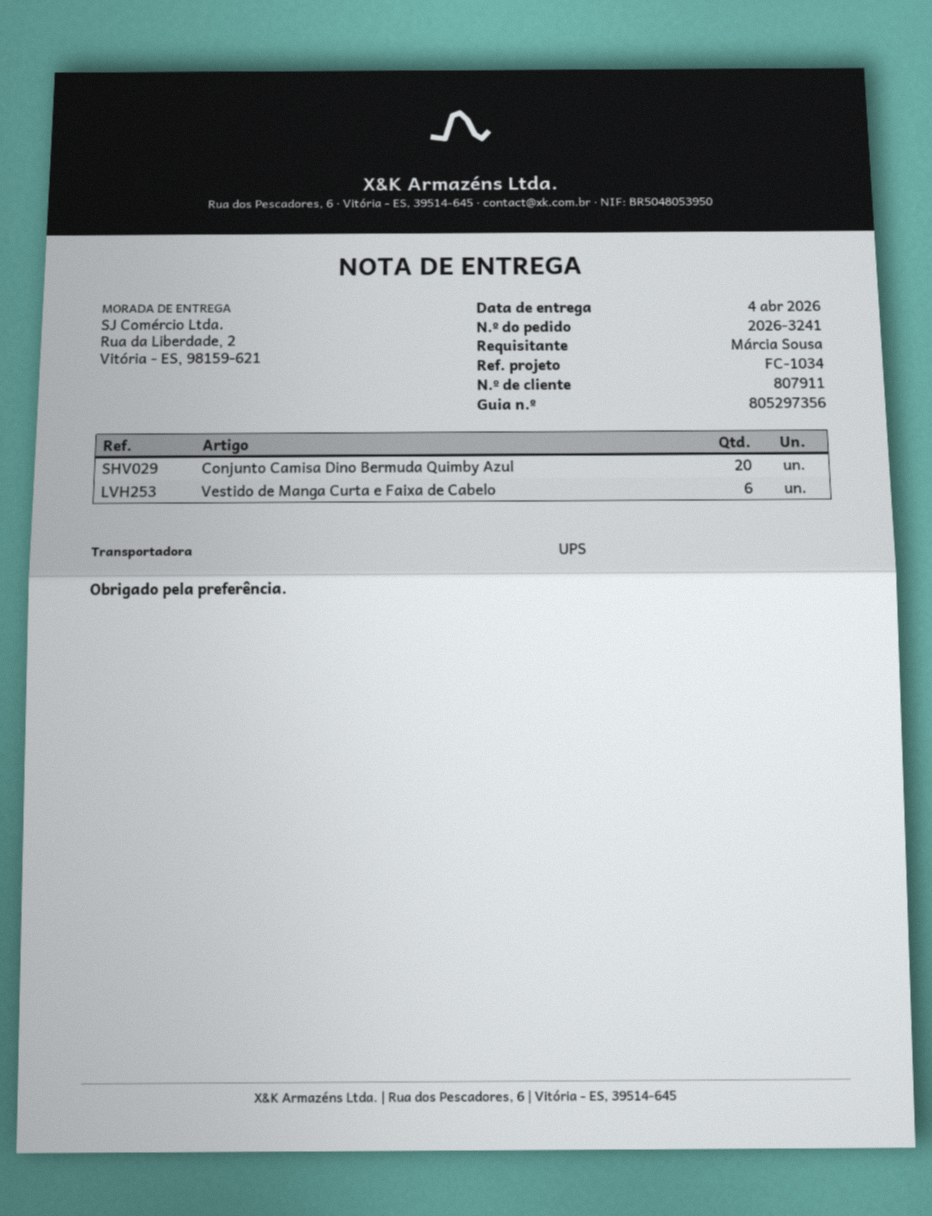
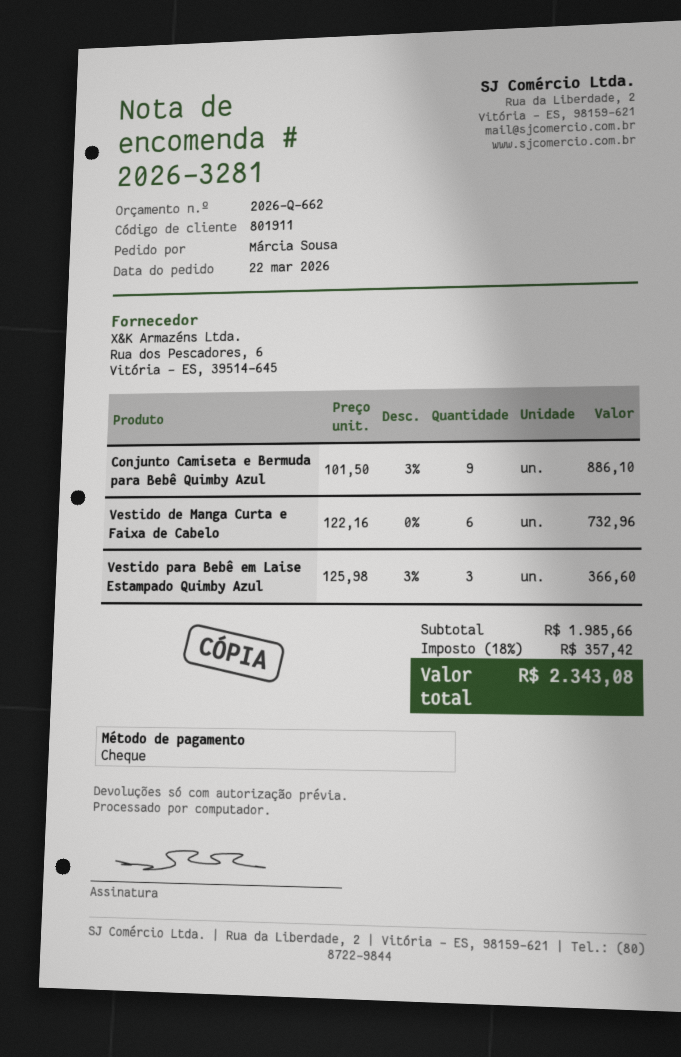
order number: 2026-3241 -> 2026-3281
customer number: 807911 -> 801911
Conjunto Camisa Dino Bermuda Quimby Azul: 20 -> none
Conjunto Camiseta e Bermuda para Bebê Quimby Azul: none -> 9
Vestido para Bebê em Laise Estampado Quimby Azul: none -> 3

